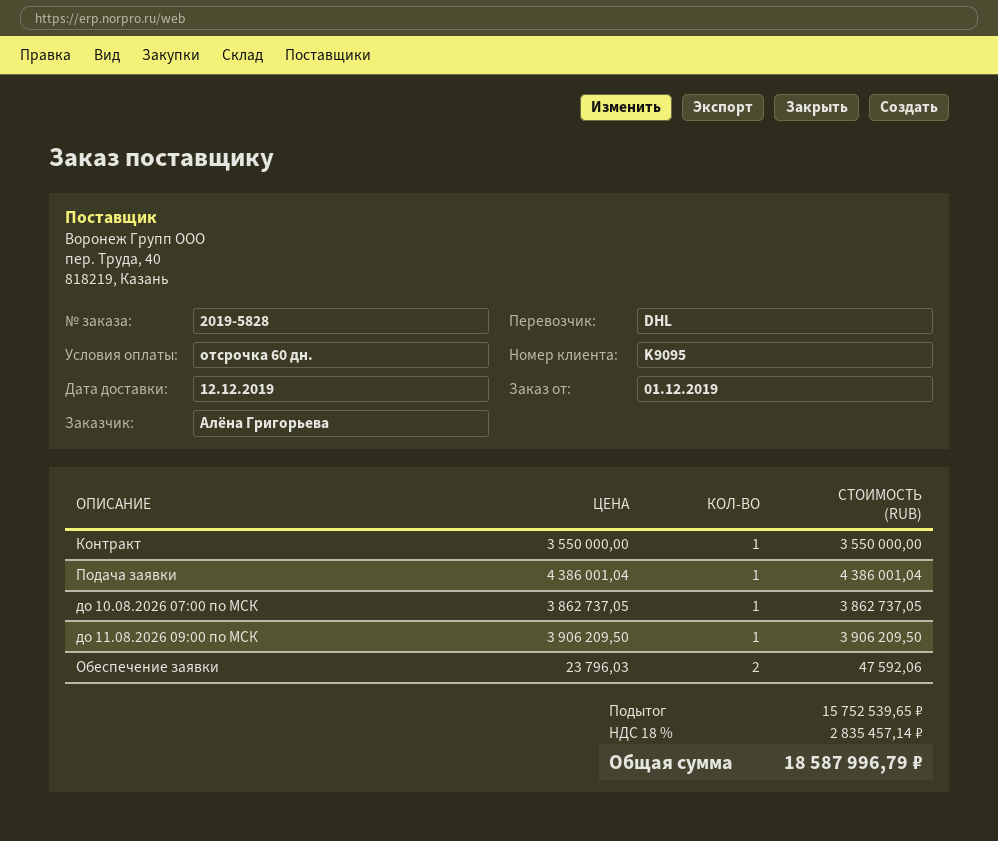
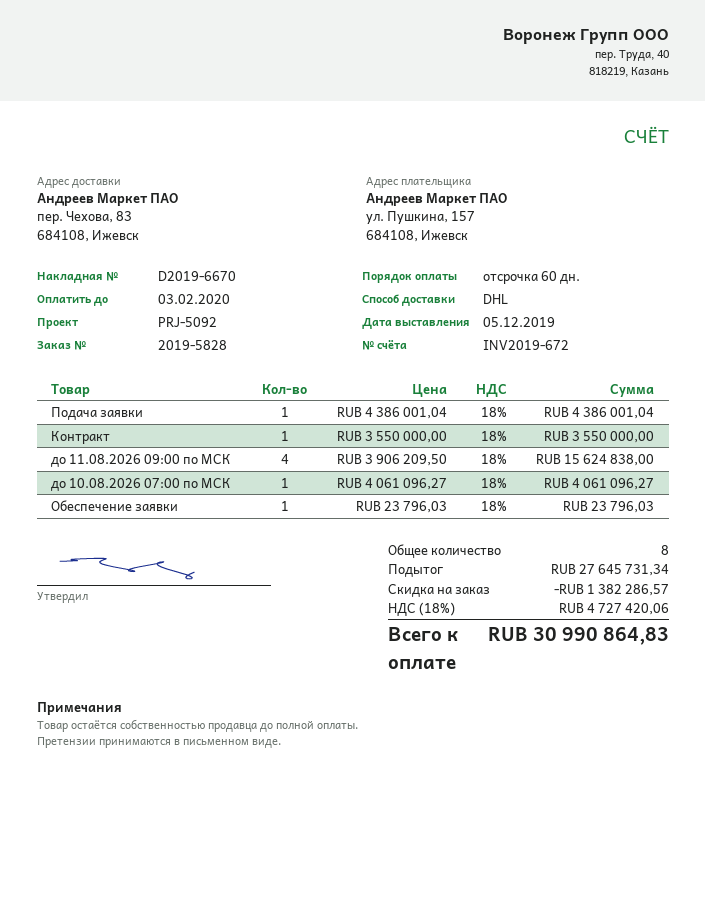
до 10.08.2026 07:00 по МСК: 1 x 3862737.05 = 3862737.05 -> 1 x 4061096.27 = 4061096.27
до 11.08.2026 09:00 по МСК: 1 x 3906209.50 = 3906209.50 -> 4 x 3906209.50 = 15624838.00
Обеспечение заявки: 2 x 23796.03 = 47592.06 -> 1 x 23796.03 = 23796.03
subtotal: 15752539.65 -> 27645731.34
discount: none -> 1382286.57
tax: 18% = 2835457.14 -> 18% = 4727420.06
total: 18587996.79 -> 30990864.83

